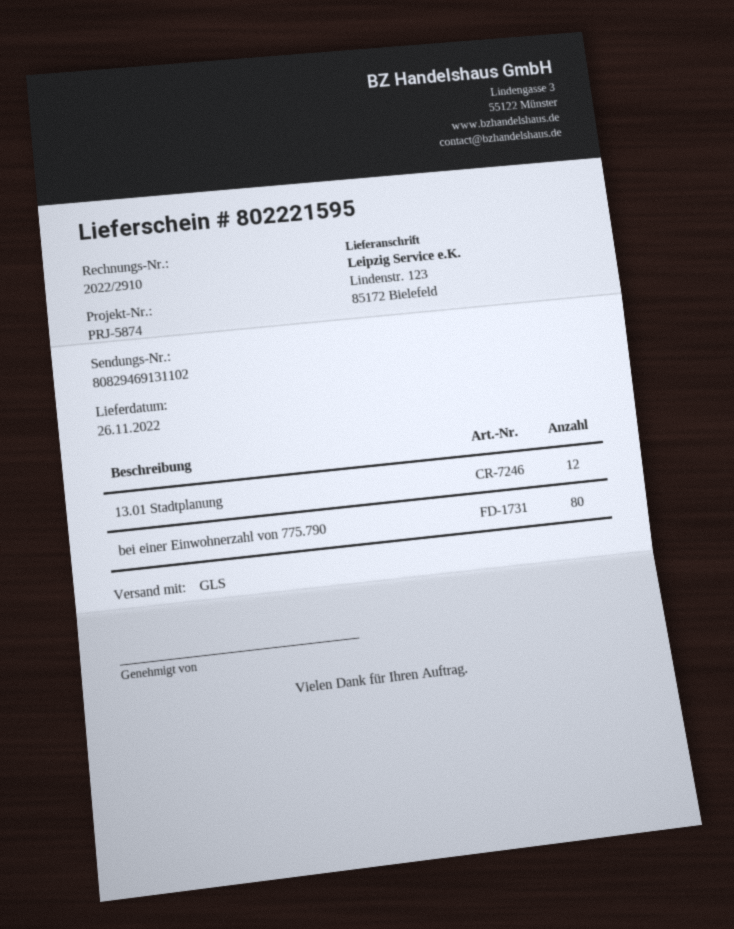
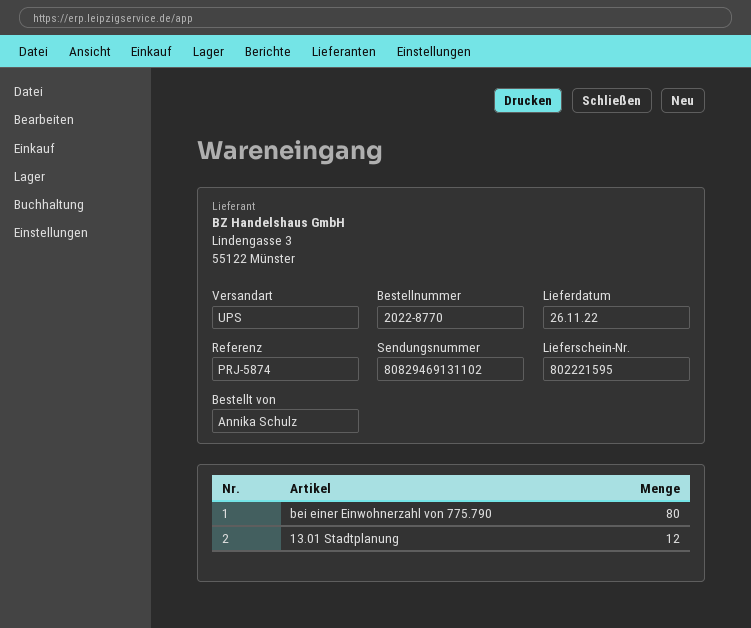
shipping method: GLS -> UPS

